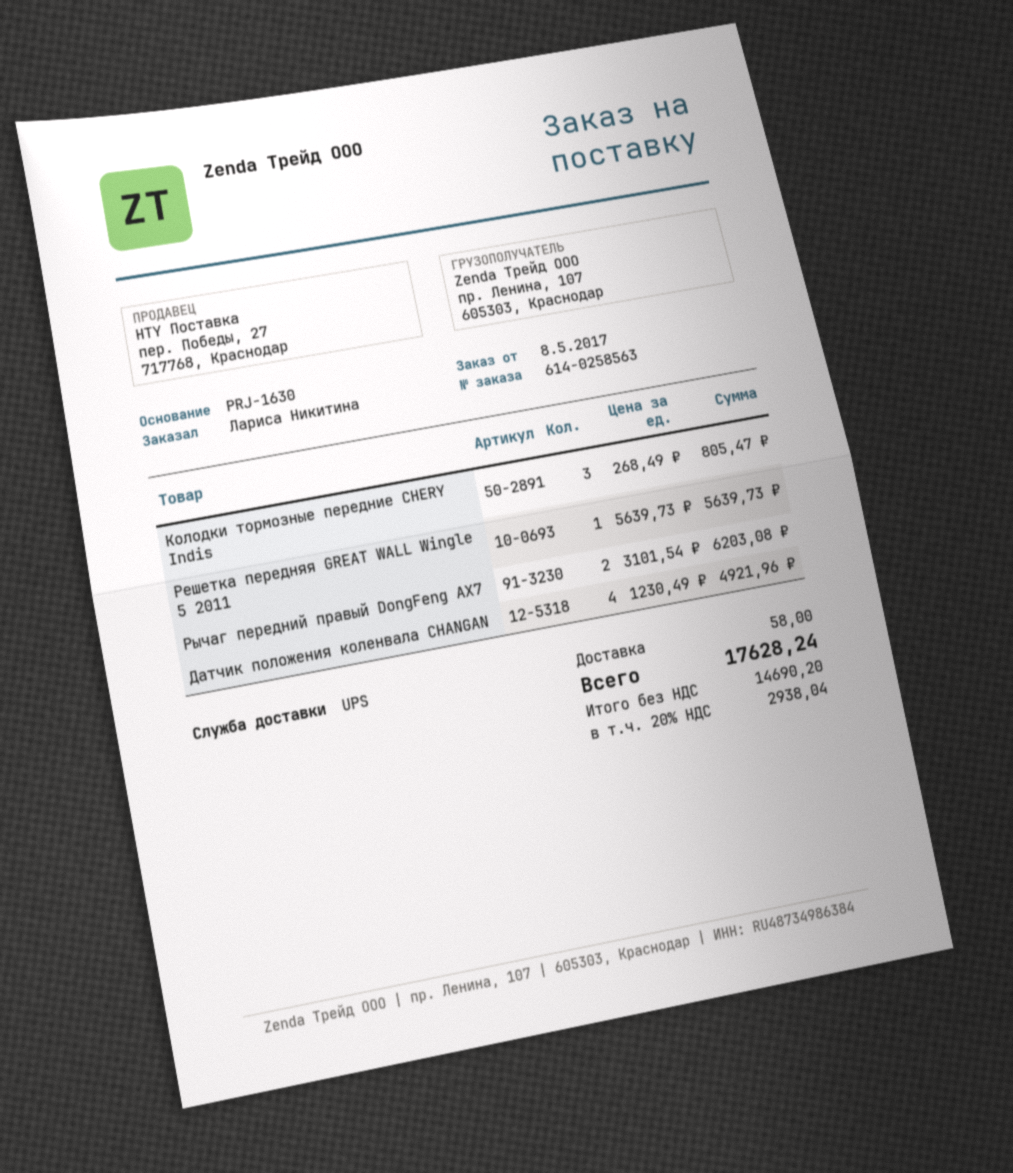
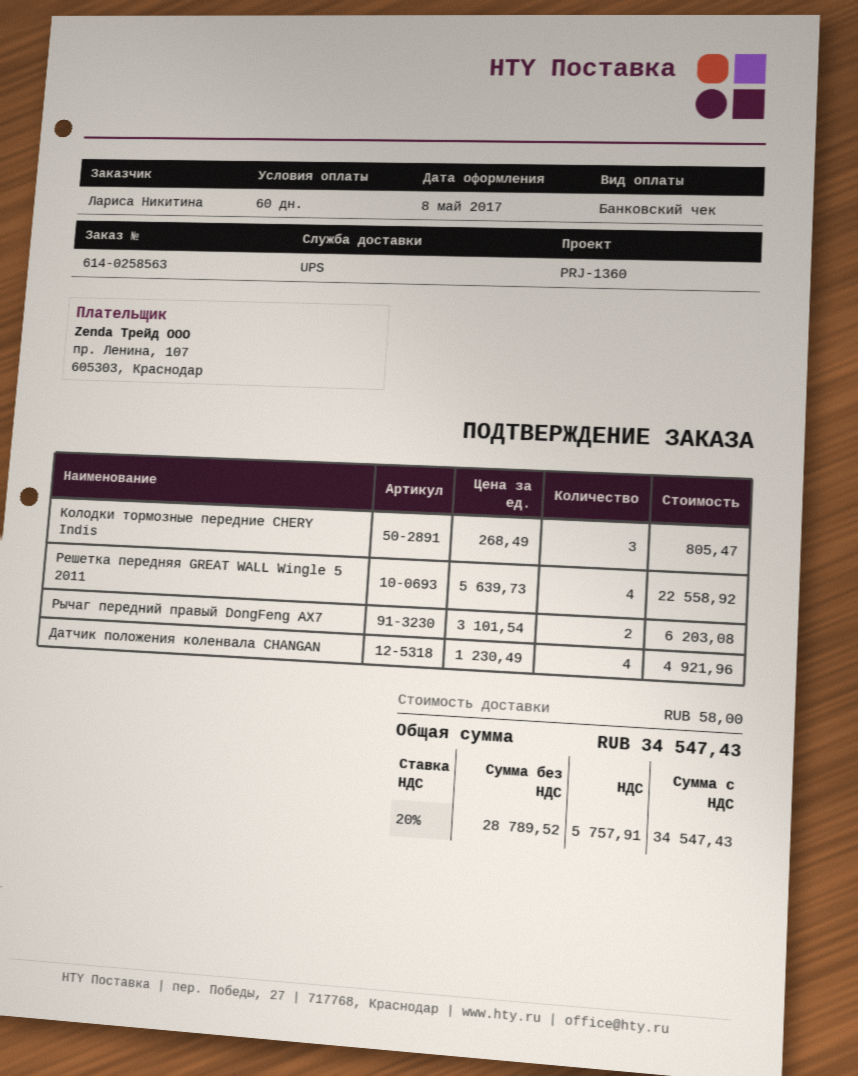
reference: PRJ-1630 -> PRJ-1360
Решетка передняя GREAT WALL Wingle 5 2011: 1 x 5639.73 = 5639.73 -> 4 x 5639.73 = 22558.92
net: 14690.20 -> 28789.52
tax: 20% = 2938.04 -> 20% = 5757.91
total: 17628.24 -> 34547.43

